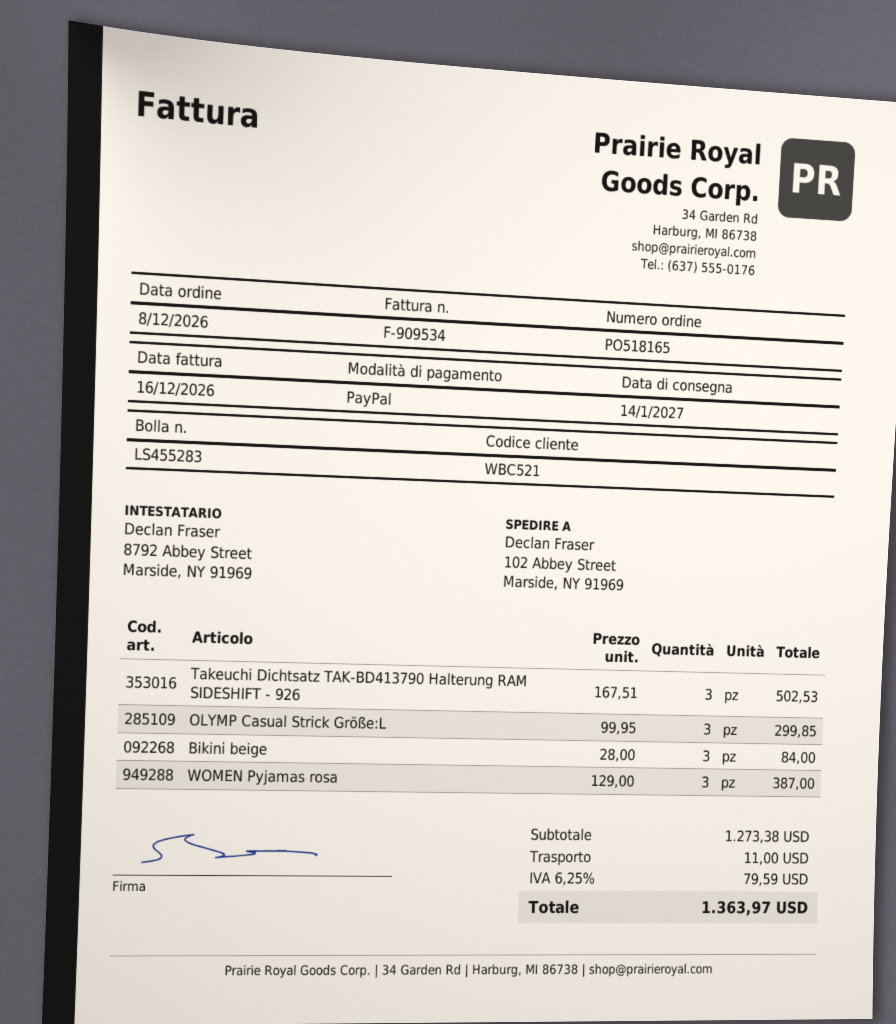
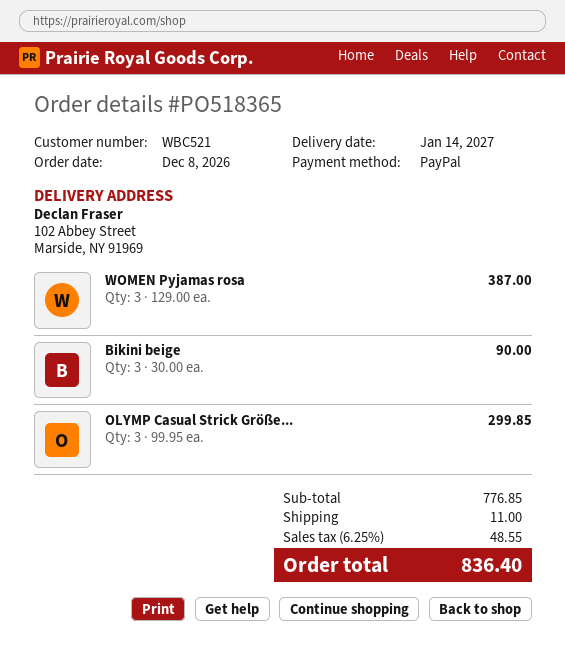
order number: PO518165 -> PO518365
Takeuchi Dichtsatz TAK-BD413790 Halterung RAM SIDESHIFT - 926: 3 x 167.51 = 502.53 -> none
Bikini beige: 3 x 28.00 = 84.00 -> 3 x 30.00 = 90.00
subtotal: 1273.38 -> 776.85
tax: 6.25% = 79.59 -> 6.25% = 48.55
total: 1363.97 -> 836.40

